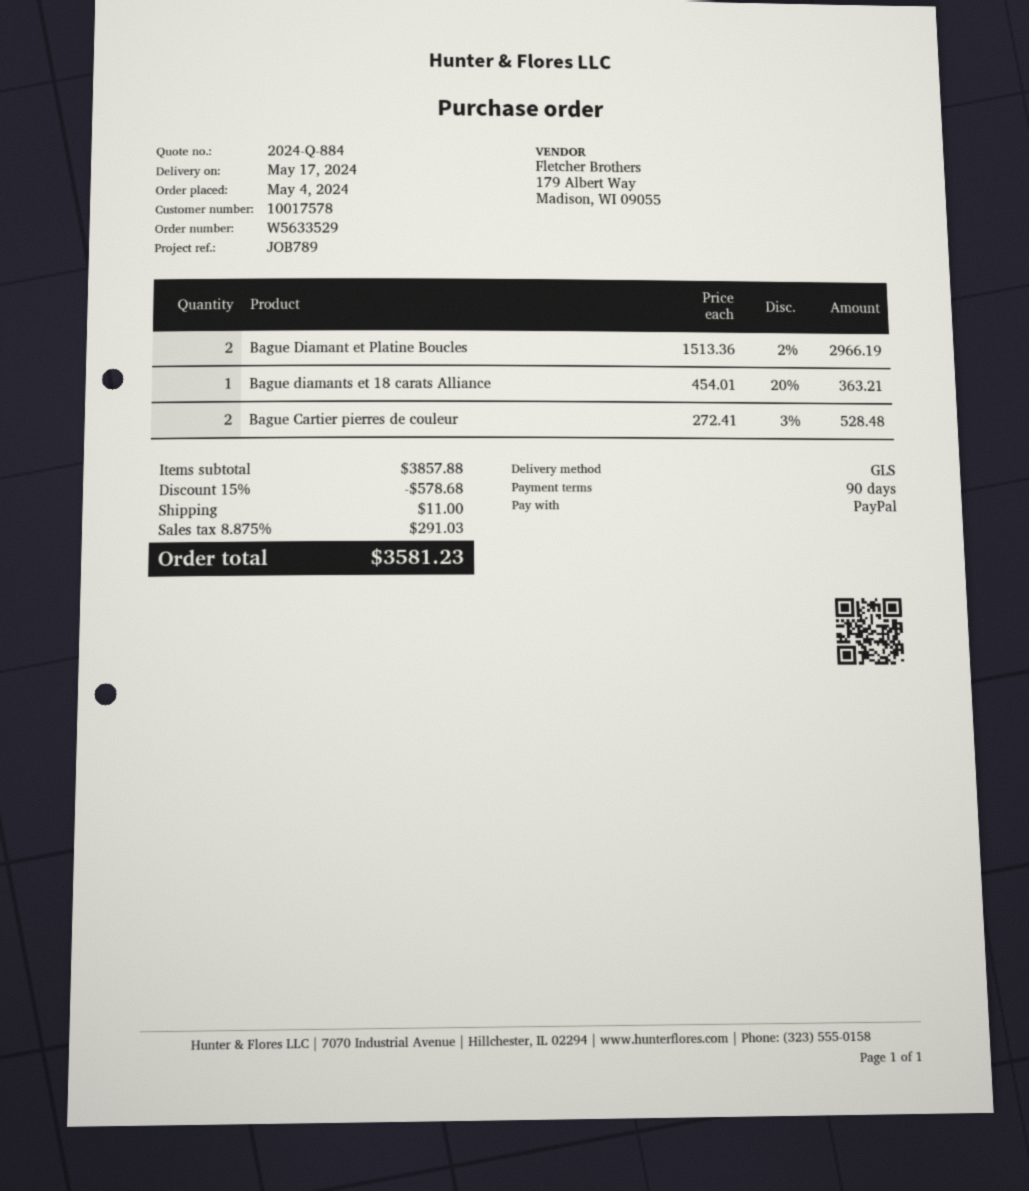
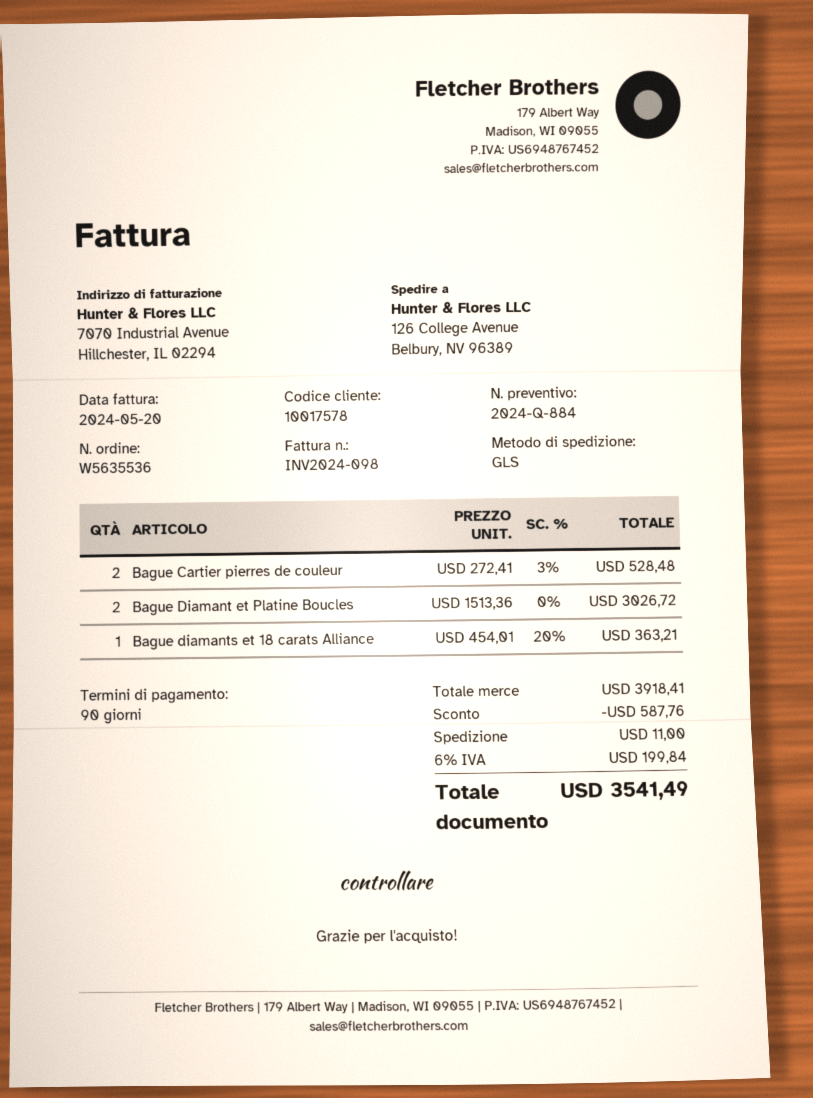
order number: W5633529 -> W5635536
Bague Diamant et Platine Boucles: 2 x 1513.36 - 2% = 2966.19 -> 2 x 1513.36 = 3026.72
subtotal: 3857.88 -> 3918.41
discount: 578.68 -> 587.76
tax: 8.875% = 291.03 -> 6% = 199.84
total: 3581.23 -> 3541.49

